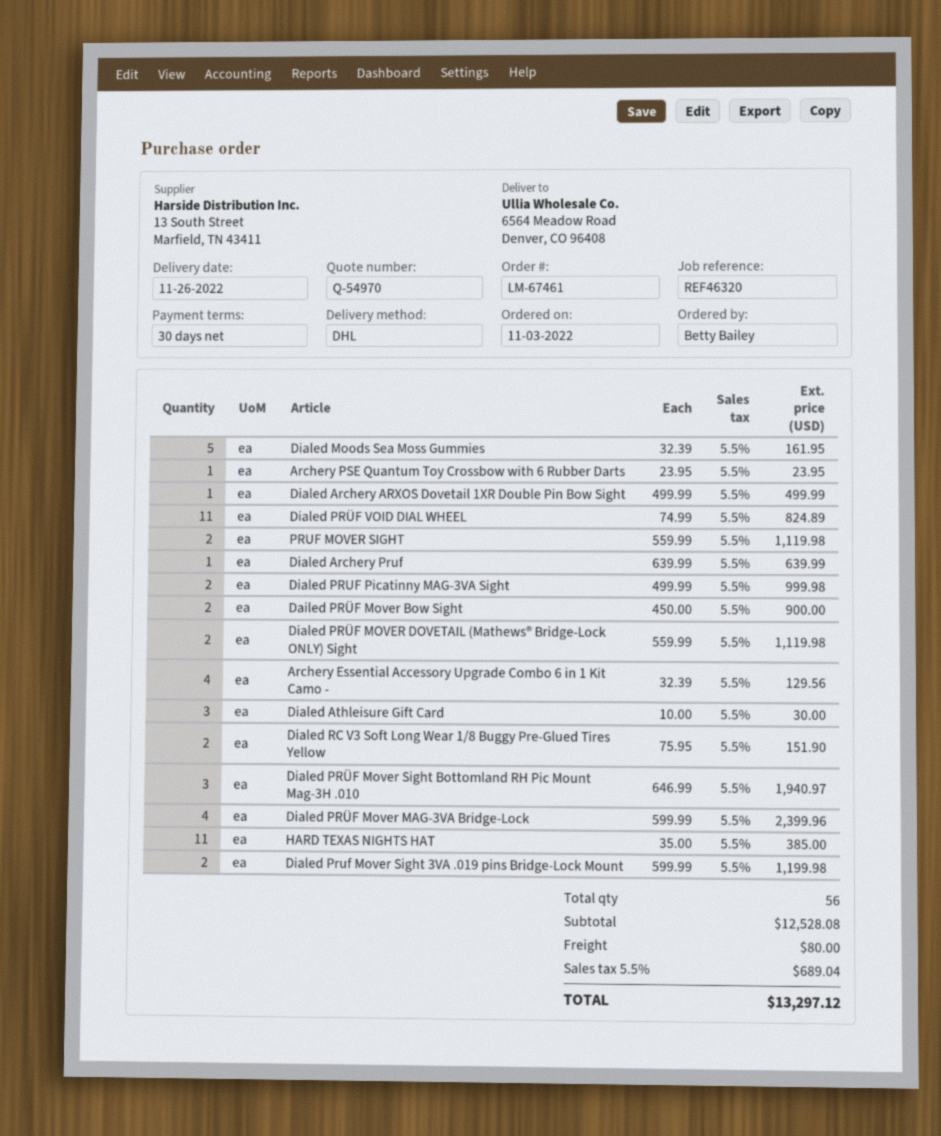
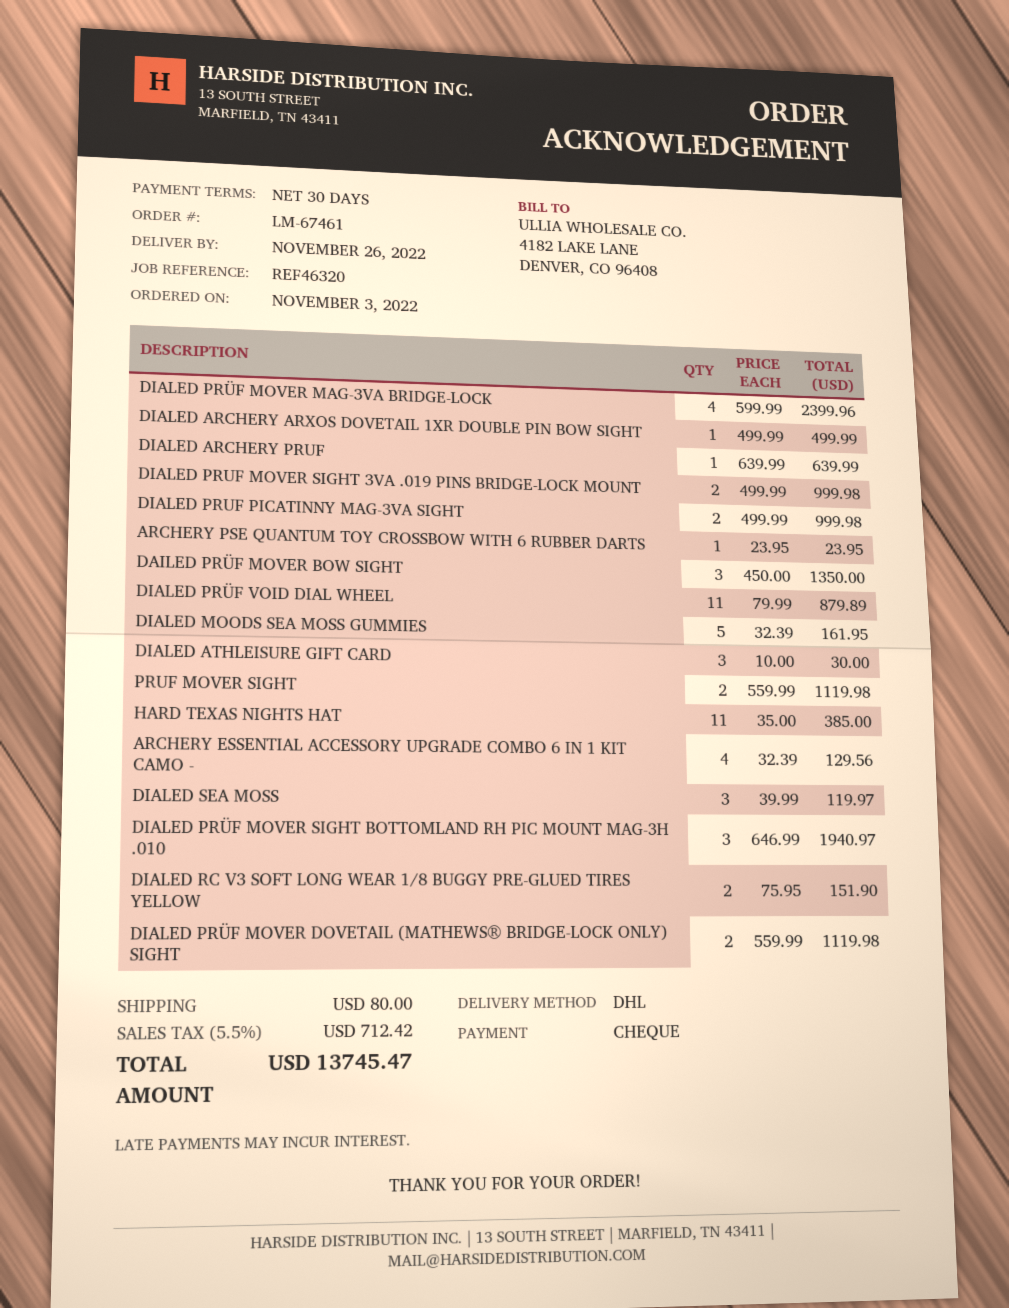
Dialed PRÜF VOID DIAL WHEEL: 11 x 74.99 = 824.89 -> 11 x 79.99 = 879.89
Dailed PRÜF Mover Bow Sight: 2 x 450.00 = 900.00 -> 3 x 450.00 = 1350.00
Dialed Pruf Mover Sight 3VA .019 pins Bridge-Lock Mount: 2 x 599.99 = 1199.98 -> 2 x 499.99 = 999.98
DIALED SEA MOSS: none -> 3 x 39.99 = 119.97
tax: 5.5% = 689.04 -> 5.5% = 712.42
total: 13297.12 -> 13745.47

